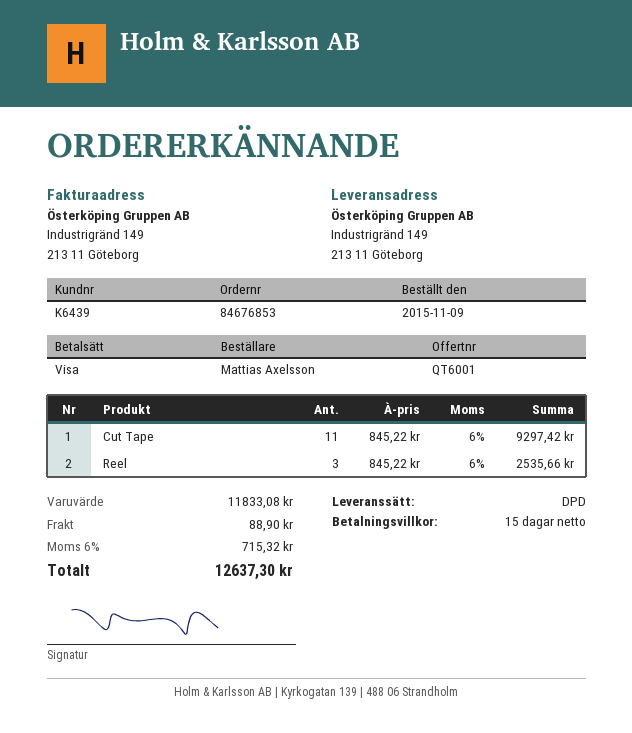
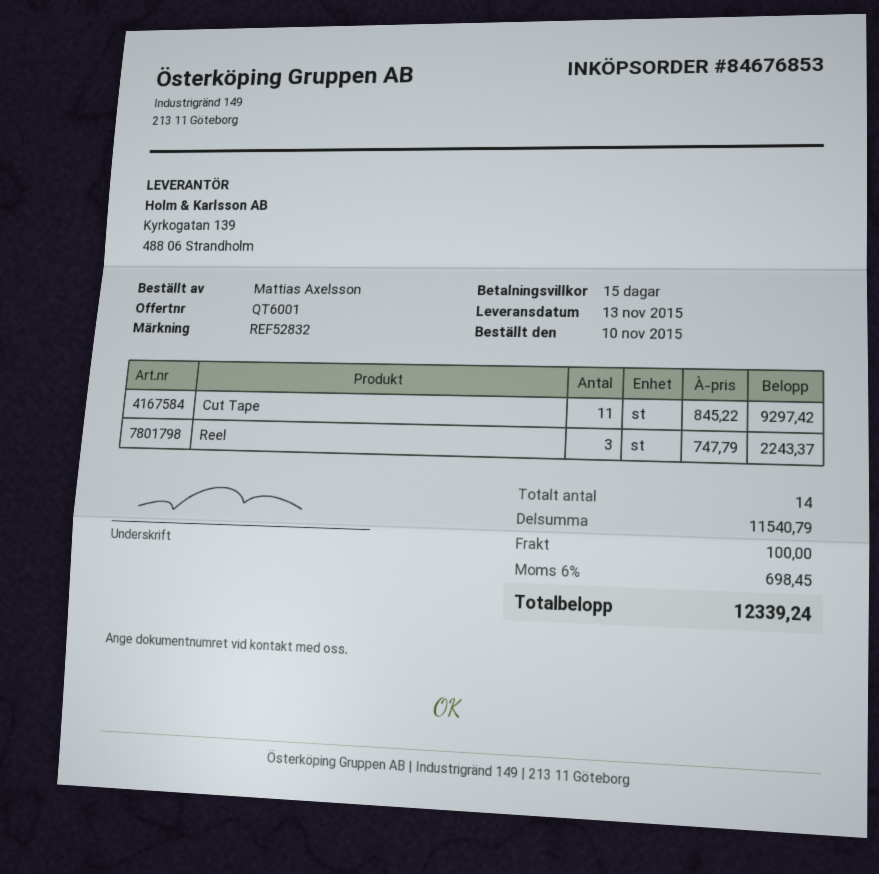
order date: 2015-11-09 -> 2015-11-10
Reel: 3 x 845.22 = 2535.66 -> 3 x 747.79 = 2243.37
subtotal: 11833.08 -> 11540.79
shipping: 88.90 -> 100.00
tax: 6% = 715.32 -> 6% = 698.45
total: 12637.30 -> 12339.24

